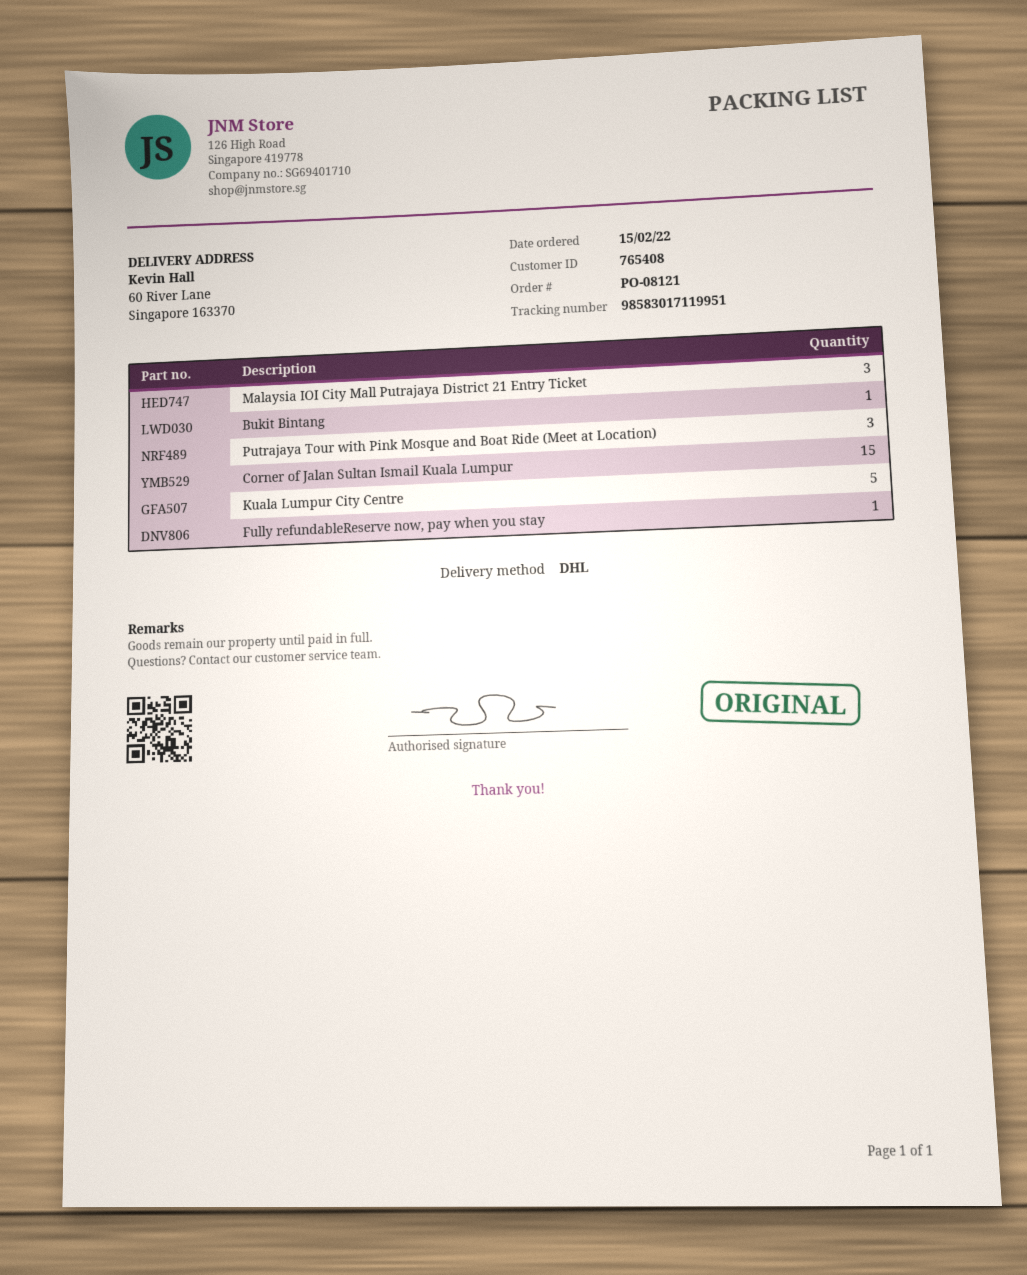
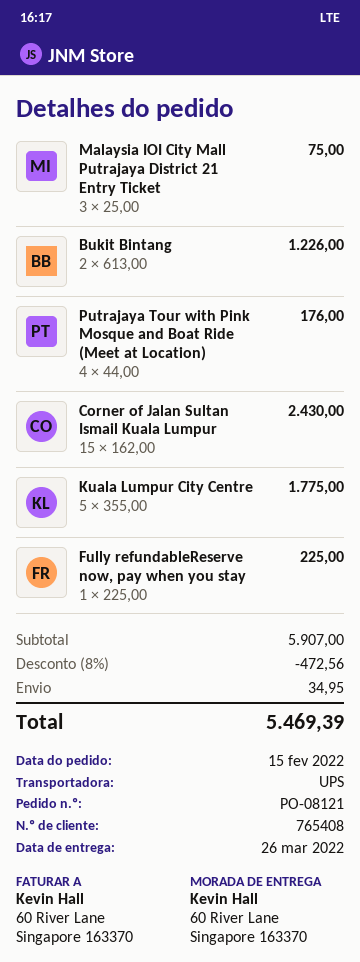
shipping method: DHL -> UPS
Bukit Bintang: 1 -> 2
Putrajaya Tour with Pink Mosque and Boat Ride (Meet at Location): 3 -> 4

